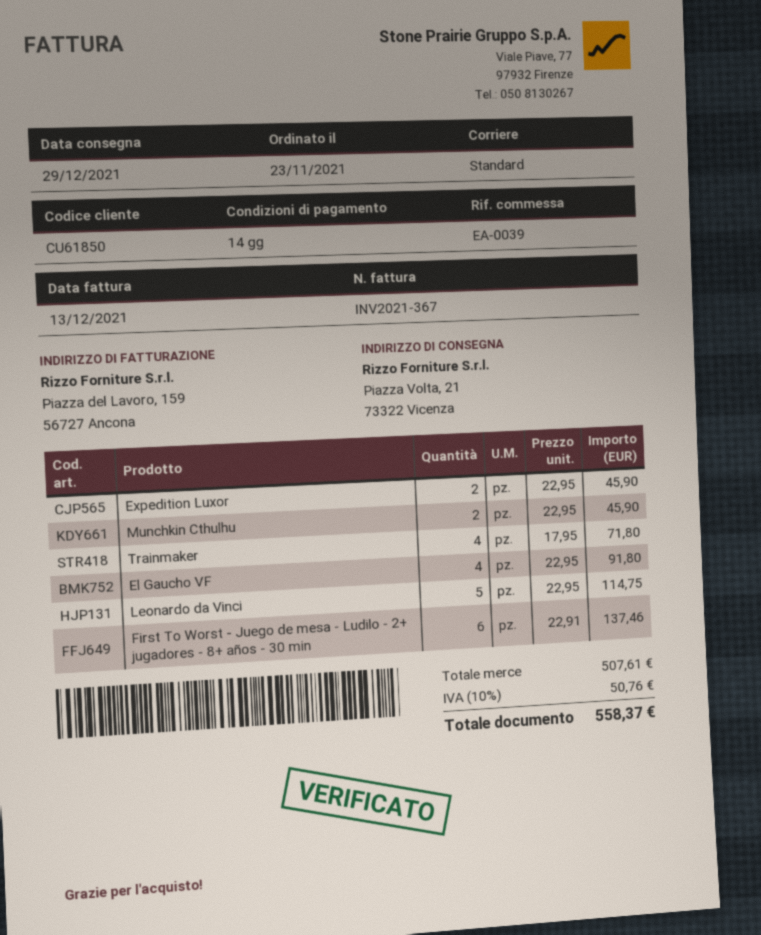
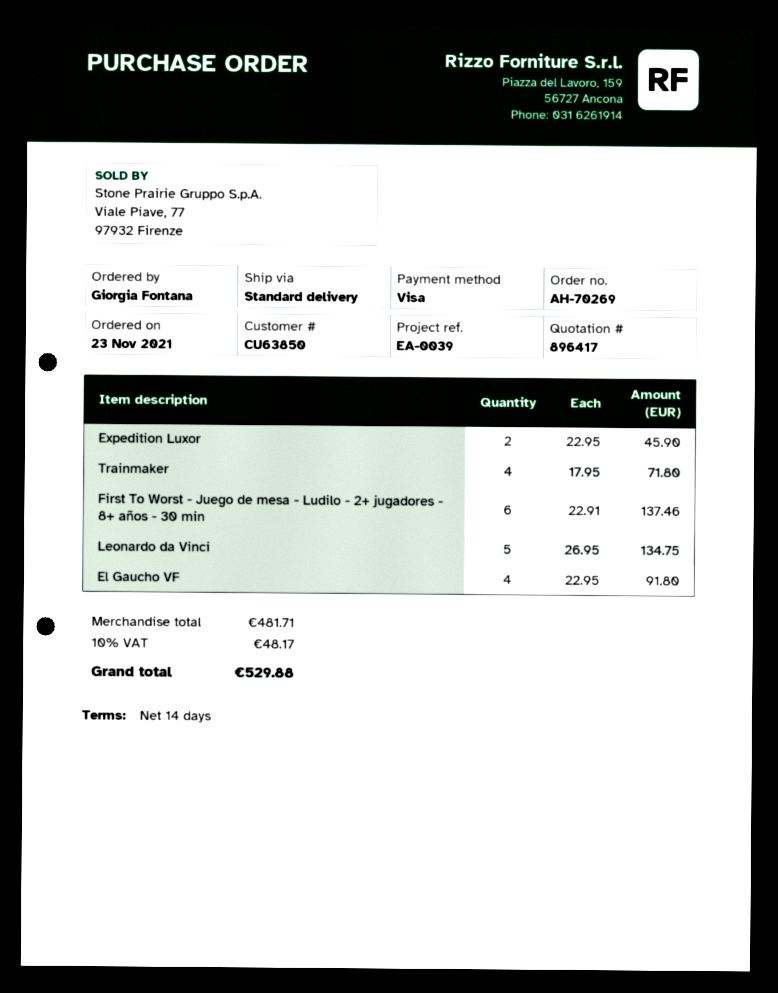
customer number: CU61850 -> CU63850
Munchkin Cthulhu: 2 x 22.95 = 45.90 -> none
Leonardo da Vinci: 5 x 22.95 = 114.75 -> 5 x 26.95 = 134.75
subtotal: 507.61 -> 481.71
tax: 10% = 50.76 -> 10% = 48.17
total: 558.37 -> 529.88

